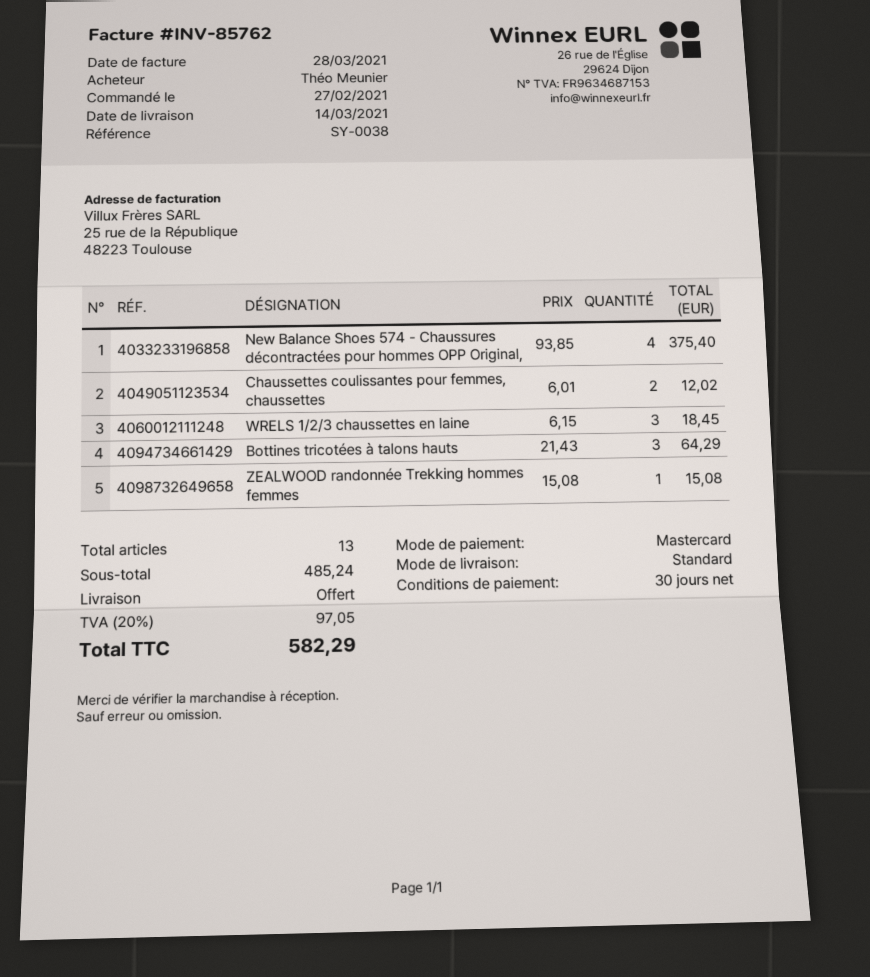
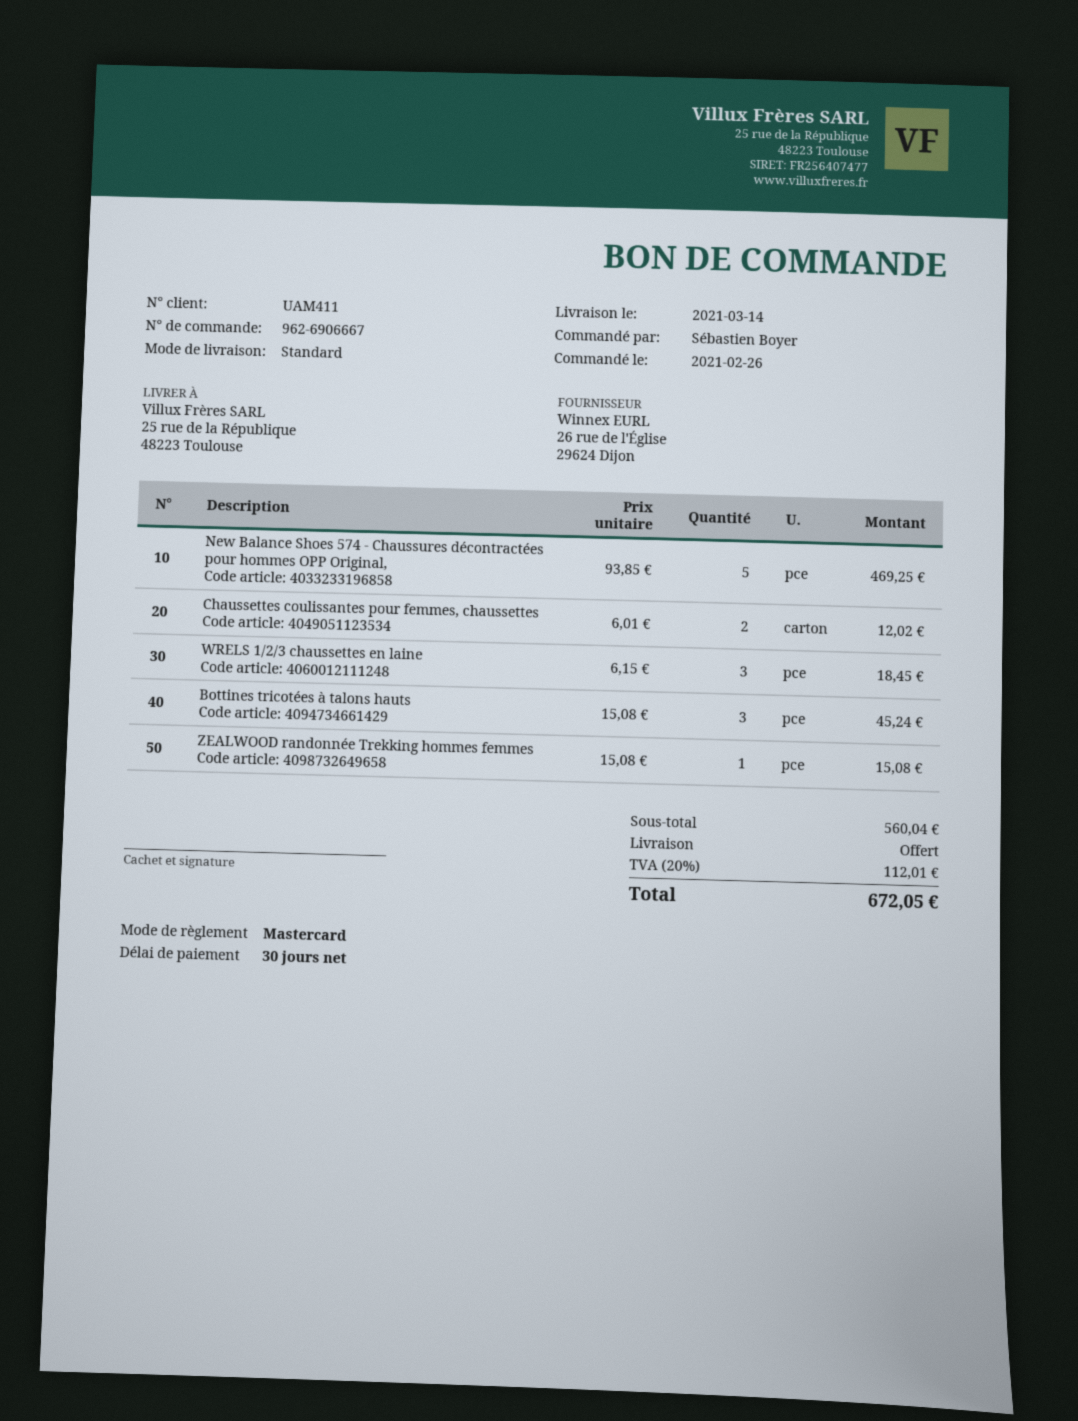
order date: 2021-02-27 -> 2021-02-26
ordered by: Théo Meunier -> Sébastien Boyer
New Balance Shoes 574 - Chaussures décontractées pour hommes OPP Original,: 4 x 93.85 = 375.40 -> 5 x 93.85 = 469.25
Bottines tricotées à talons hauts: 3 x 21.43 = 64.29 -> 3 x 15.08 = 45.24
subtotal: 485.24 -> 560.04
tax: 20% = 97.05 -> 20% = 112.01
total: 582.29 -> 672.05

